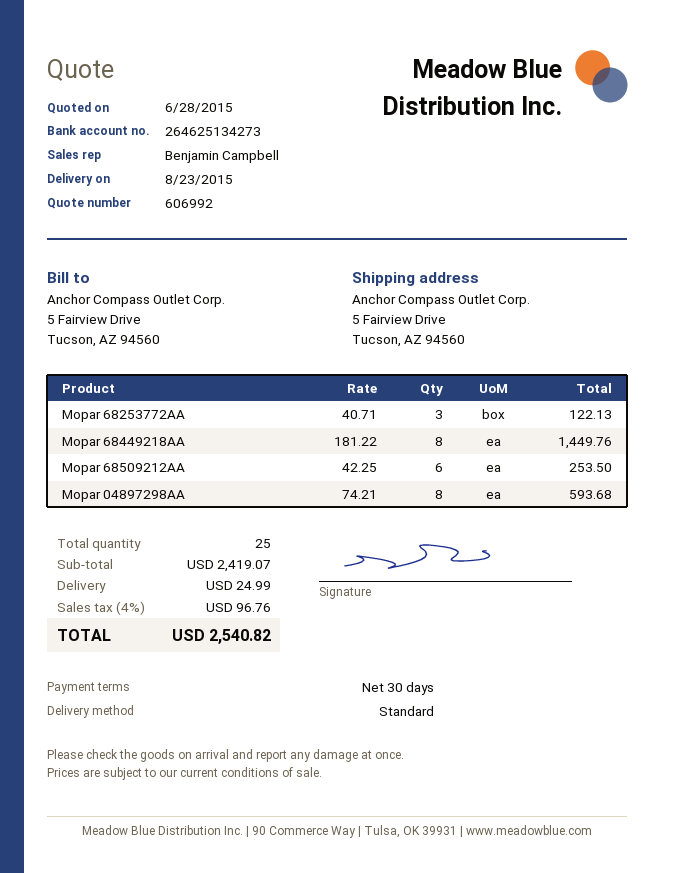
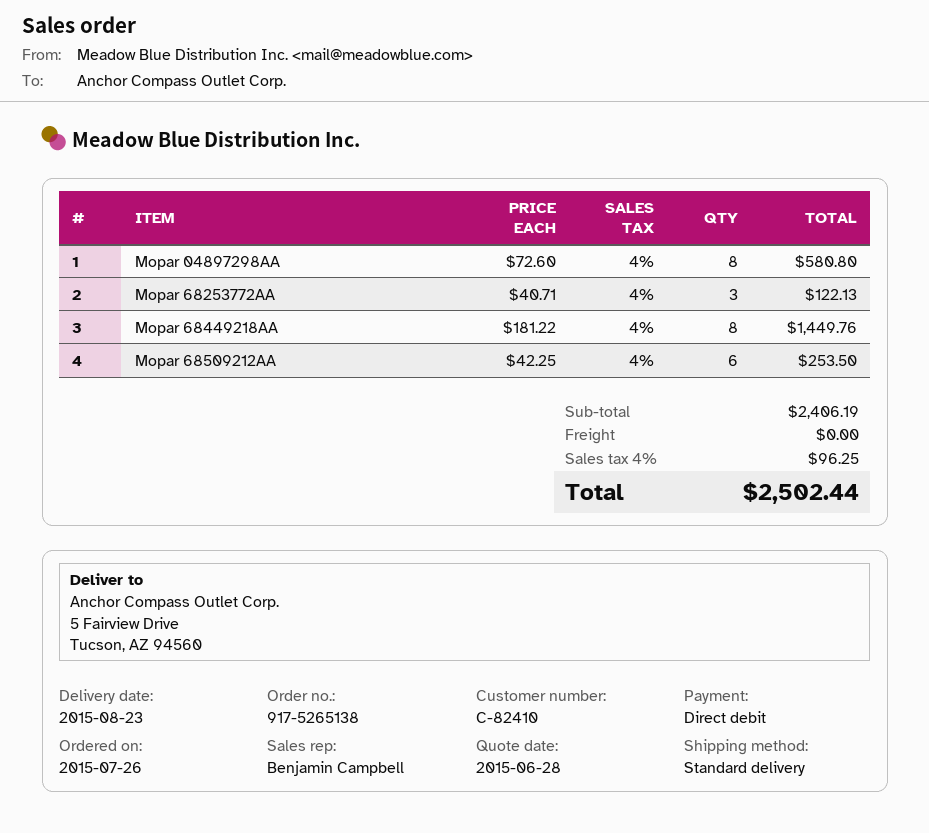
Mopar 04897298AA: 8 x 74.21 = 593.68 -> 8 x 72.60 = 580.80
subtotal: 2419.07 -> 2406.19
shipping: 24.99 -> 0.00
tax: 4% = 96.76 -> 4% = 96.25
total: 2540.82 -> 2502.44

